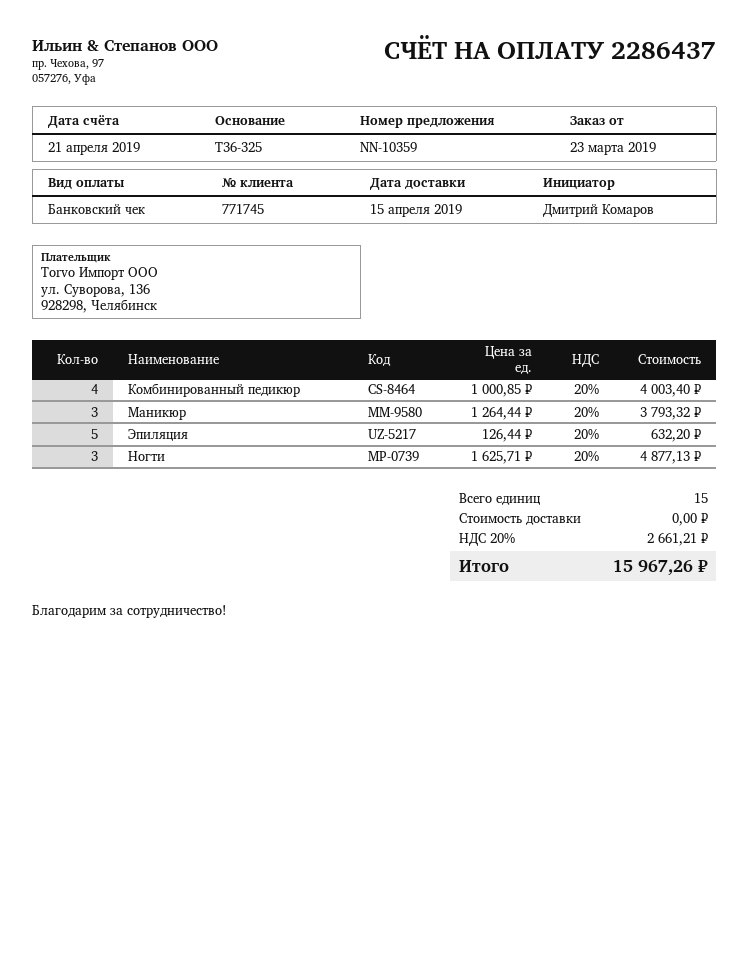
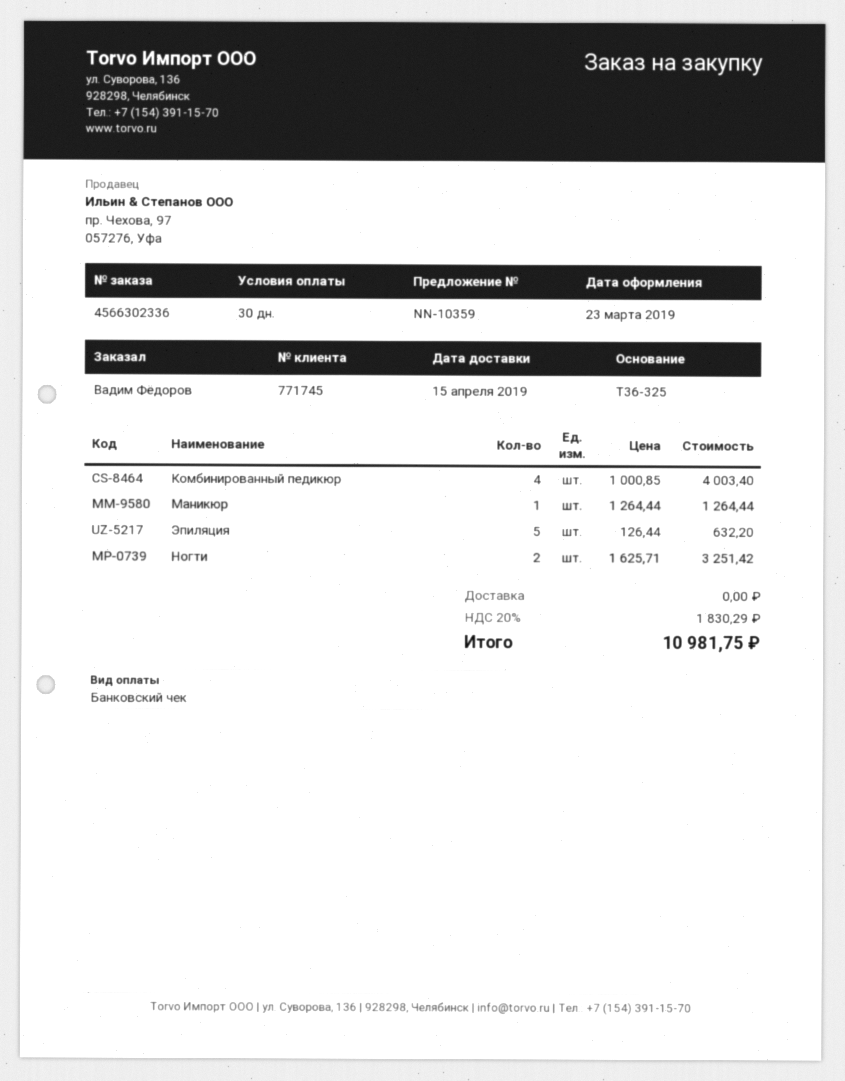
ordered by: Дмитрий Комаров -> Вадим Фёдоров
Маникюр: 3 x 1264.44 = 3793.32 -> 1 x 1264.44 = 1264.44
Ногти: 3 x 1625.71 = 4877.13 -> 2 x 1625.71 = 3251.42
tax: 20% = 2661.21 -> 20% = 1830.29
total: 15967.26 -> 10981.75

